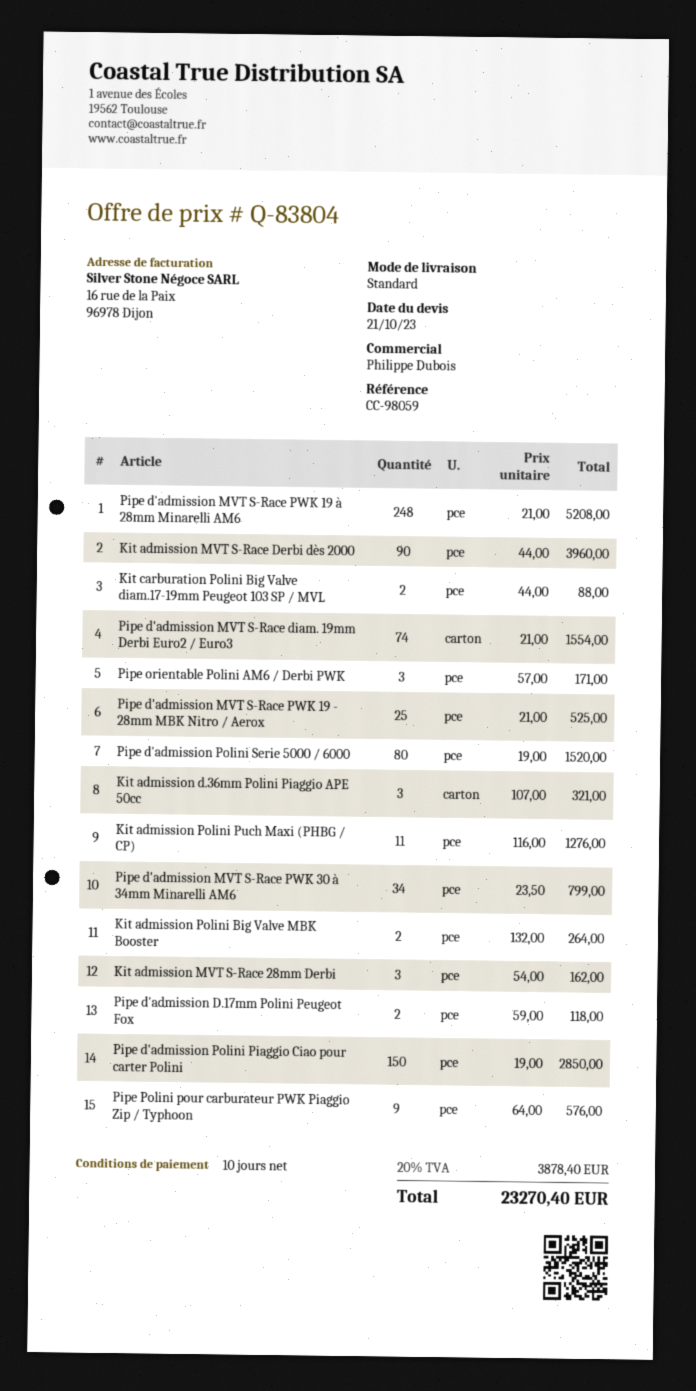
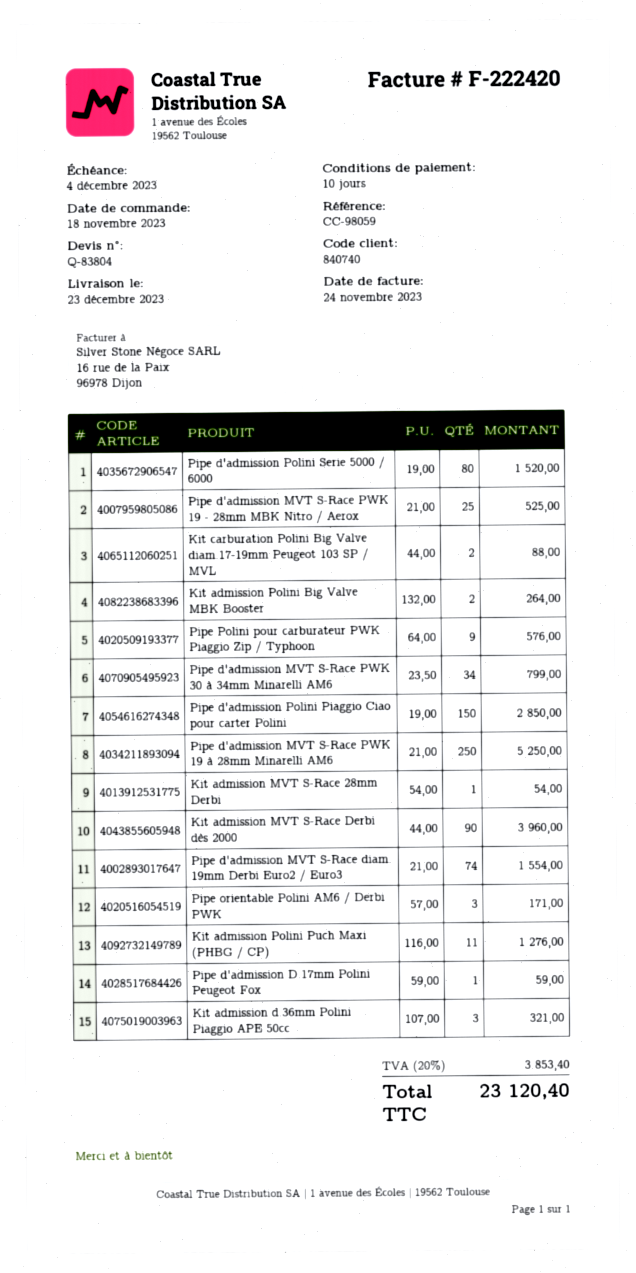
Pipe d'admission MVT S-Race PWK 19 à 28mm Minarelli AM6: 248 x 21.00 = 5208.00 -> 250 x 21.00 = 5250.00
Kit admission MVT S-Race 28mm Derbi: 3 x 54.00 = 162.00 -> 1 x 54.00 = 54.00
Pipe d'admission D.17mm Polini Peugeot Fox: 2 x 59.00 = 118.00 -> 1 x 59.00 = 59.00
tax: 20% = 3878.40 -> 20% = 3853.40
total: 23270.40 -> 23120.40

